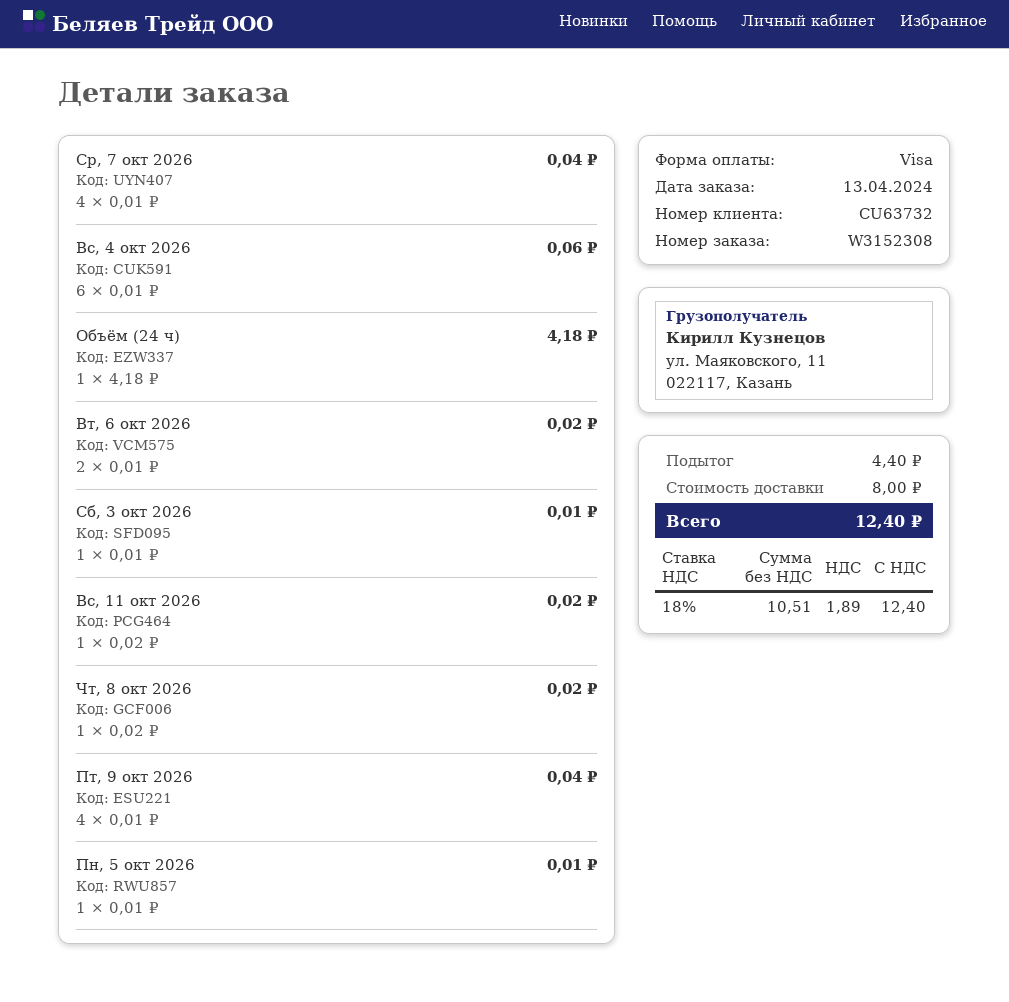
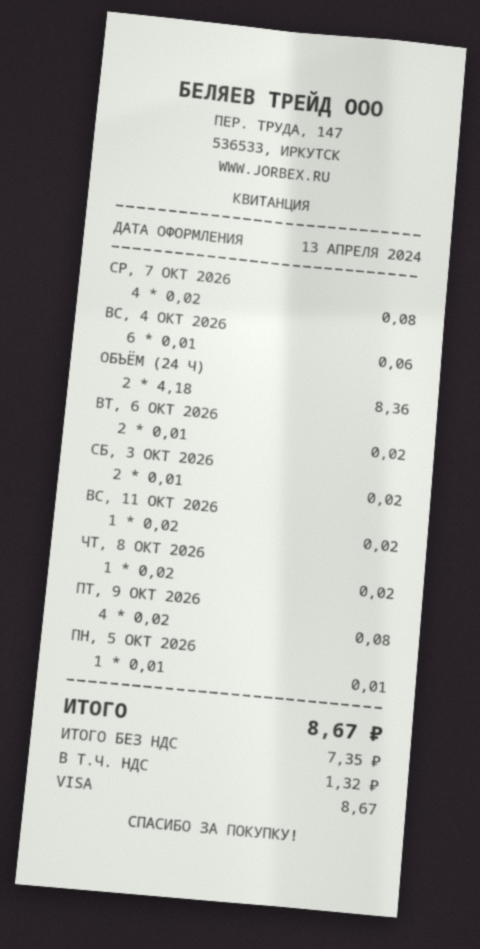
Ср, 7 окт 2026: 4 x 0.01 = 0.04 -> 4 x 0.02 = 0.08
Объём (24 ч): 1 x 4.18 = 4.18 -> 2 x 4.18 = 8.36
Сб, 3 окт 2026: 1 x 0.01 = 0.01 -> 2 x 0.01 = 0.02
Пт, 9 окт 2026: 4 x 0.01 = 0.04 -> 4 x 0.02 = 0.08
shipping: 8.00 -> none
net: 10.51 -> 7.35
tax: 1.89 -> 1.32
total: 12.40 -> 8.67

